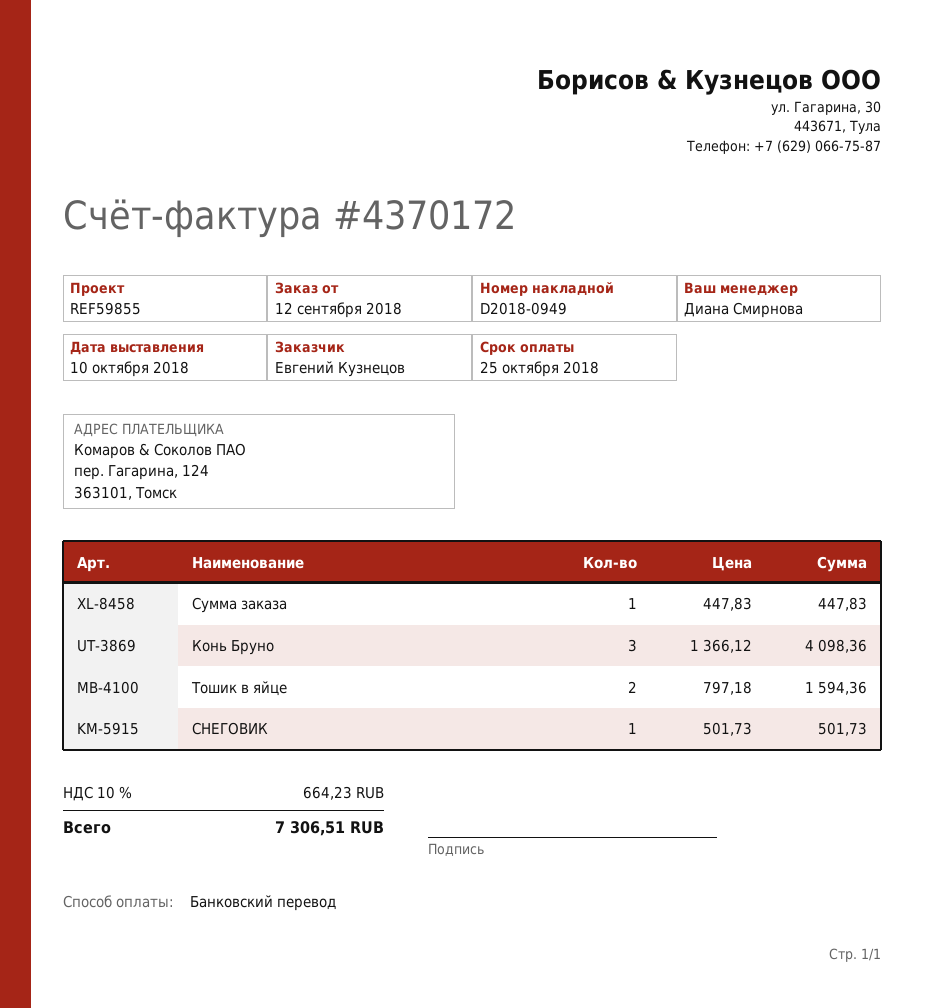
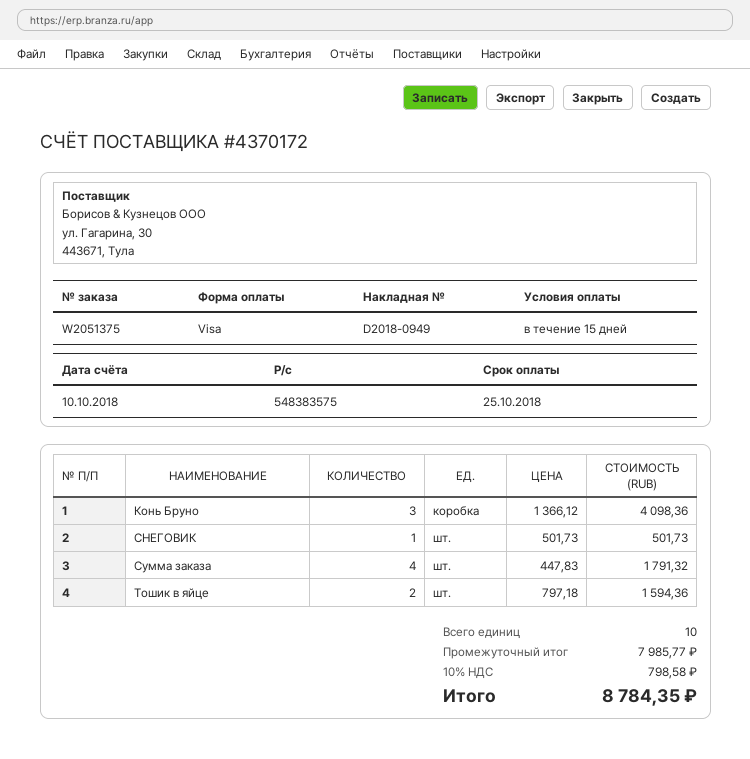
payment method: bank transfer -> Visa
Сумма заказа: 1 x 447.83 = 447.83 -> 4 x 447.83 = 1791.32
tax: 10% = 664.23 -> 10% = 798.58
total: 7306.51 -> 8784.35

